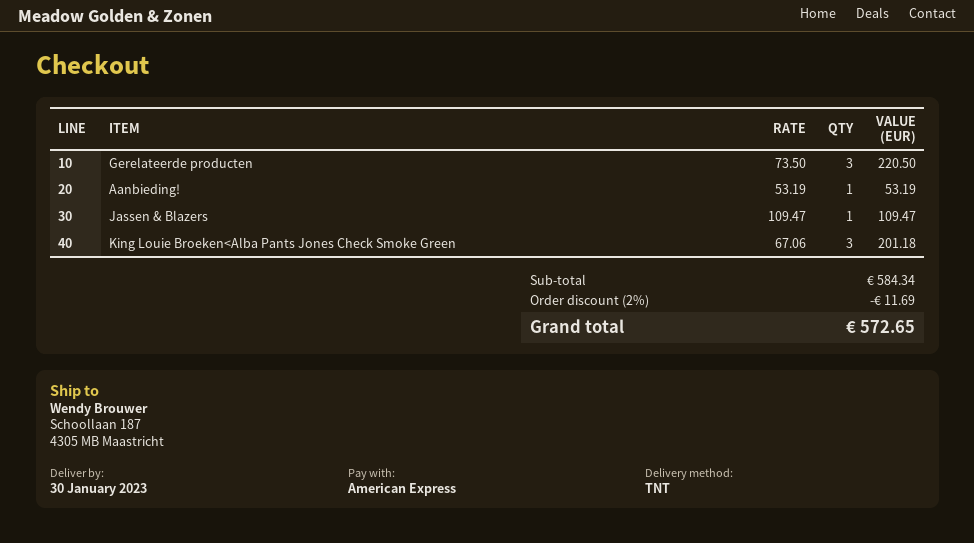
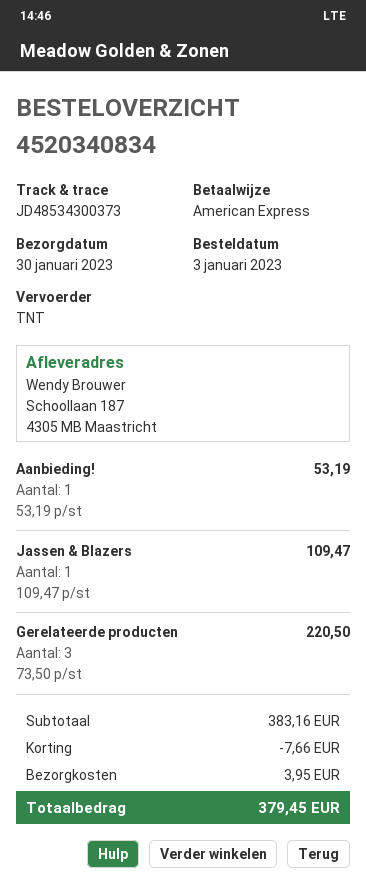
King Louie Broeken<Alba Pants Jones Check Smoke Green: 3 x 67.06 = 201.18 -> none
subtotal: 584.34 -> 383.16
discount: 11.69 -> 7.66
shipping: none -> 3.95
total: 572.65 -> 379.45

